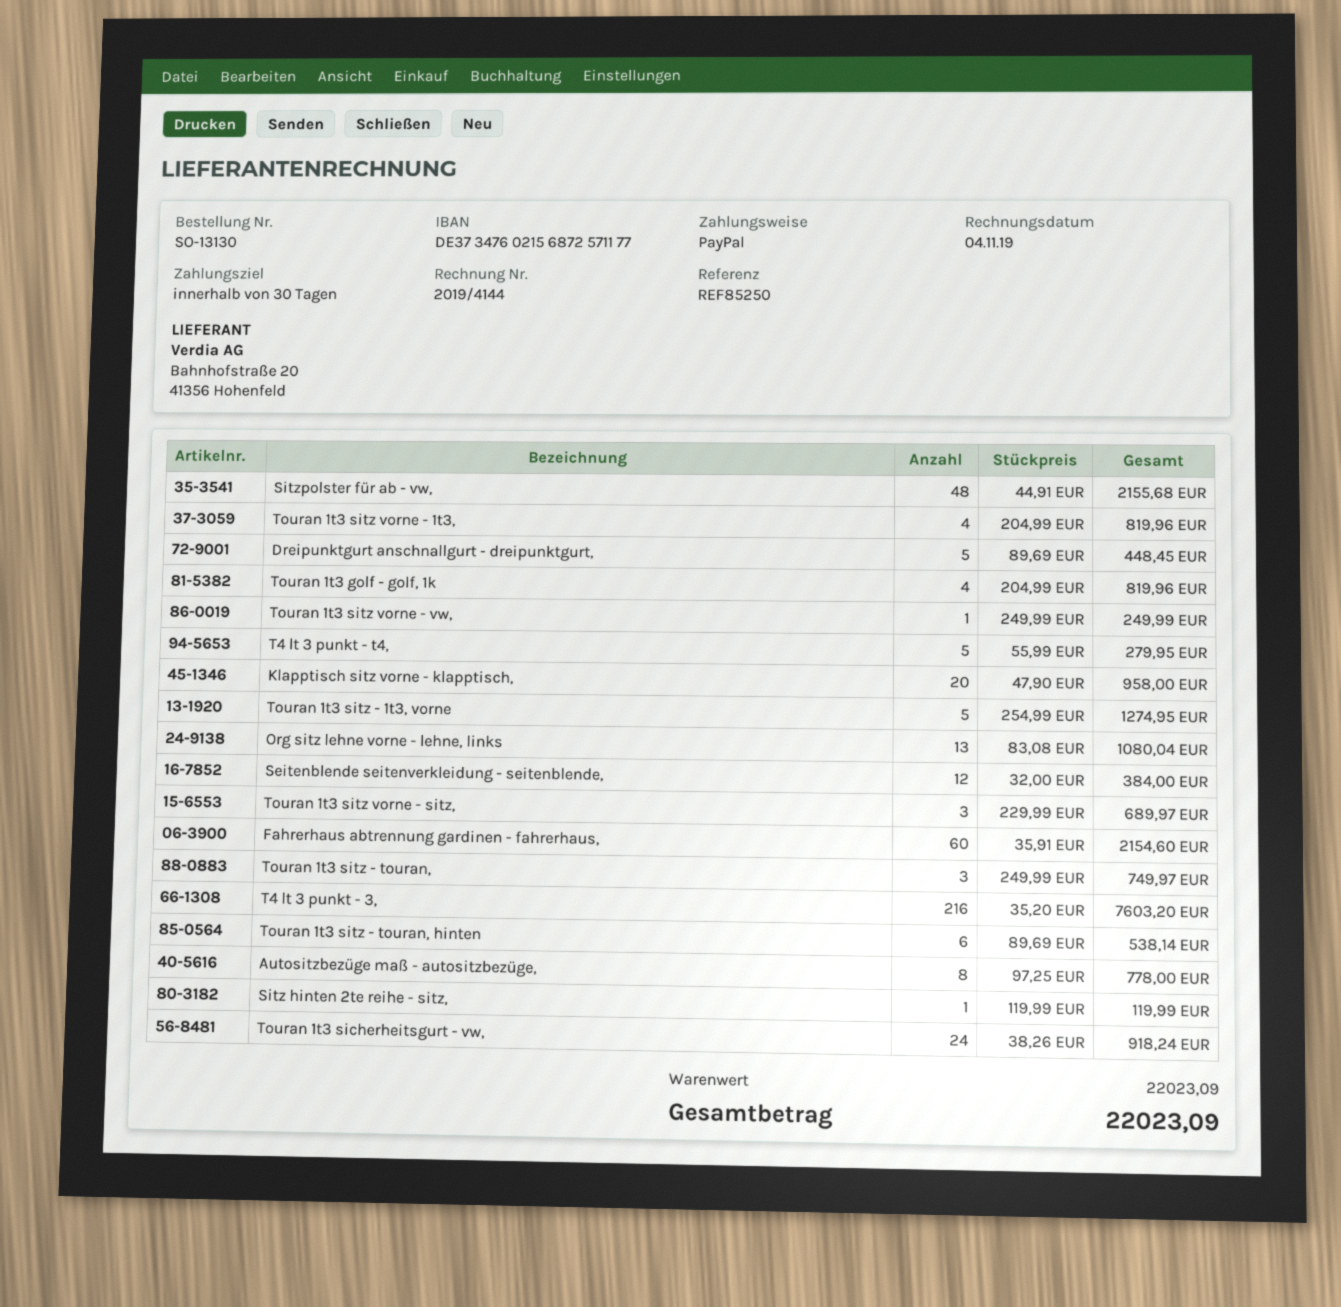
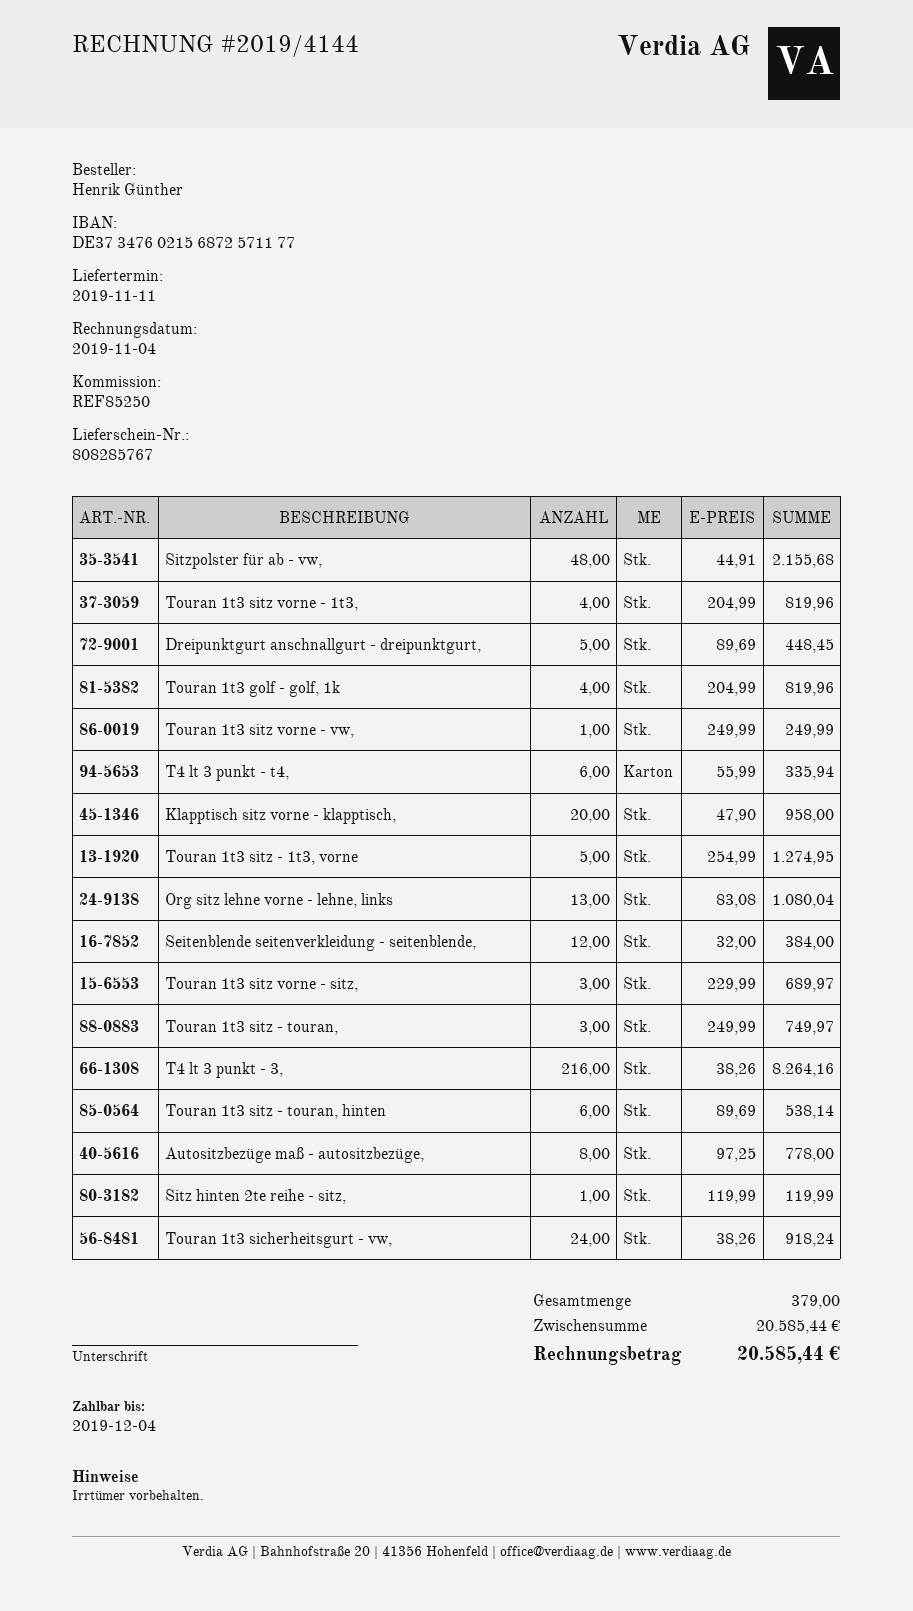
T4 lt 3 punkt - t4,: 5 x 55.99 = 279.95 -> 6 x 55.99 = 335.94
Fahrerhaus abtrennung gardinen - fahrerhaus,: 60 x 35.91 = 2154.60 -> none
T4 lt 3 punkt - 3,: 216 x 35.20 = 7603.20 -> 216 x 38.26 = 8264.16
subtotal: 22023.09 -> 20585.44
total: 22023.09 -> 20585.44

